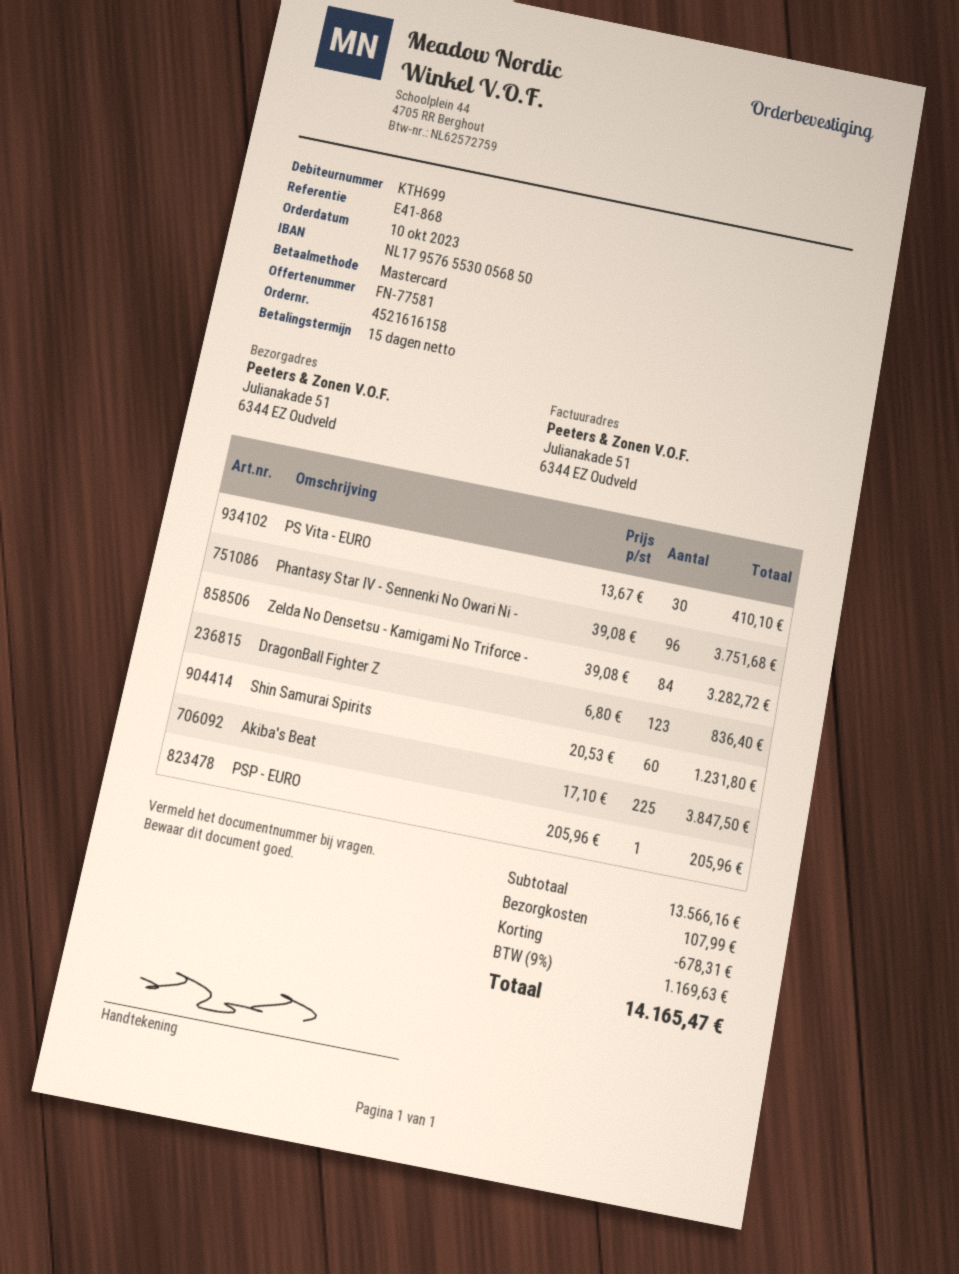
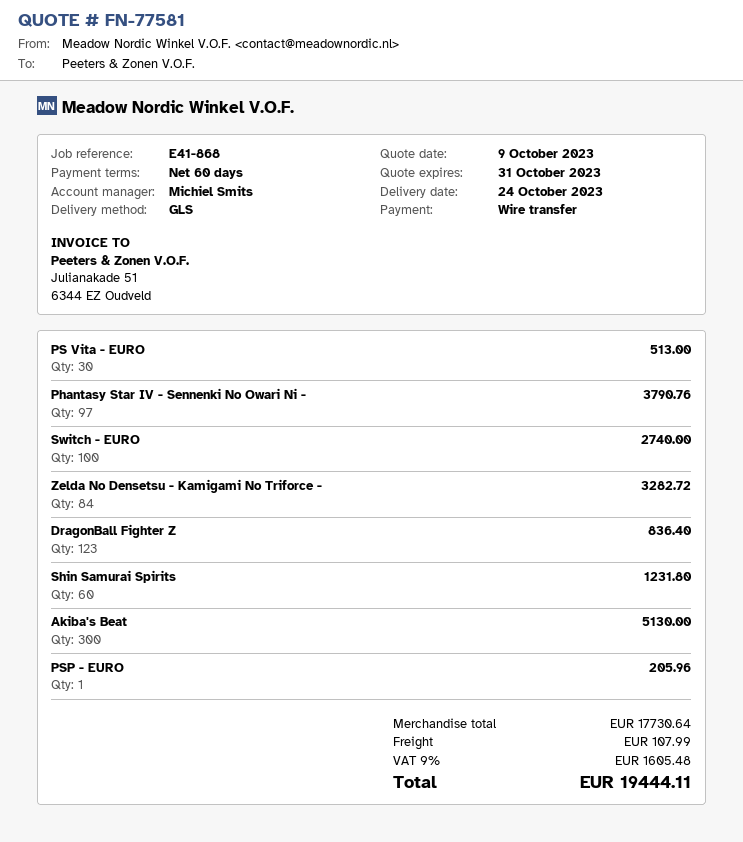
payment terms: 15 days -> 60 days
payment method: Mastercard -> bank transfer
PS Vita - EURO: 30 for 410.10 -> 30 for 513.00
Phantasy Star IV - Sennenki No Owari Ni -: 96 for 3751.68 -> 97 for 3790.76
Akiba's Beat: 225 for 3847.50 -> 300 for 5130.00
Switch - EURO: none -> 100 for 2740.00
subtotal: 13566.16 -> 17730.64
discount: 678.31 -> none
tax: 9% = 1169.63 -> 9% = 1605.48
total: 14165.47 -> 19444.11

